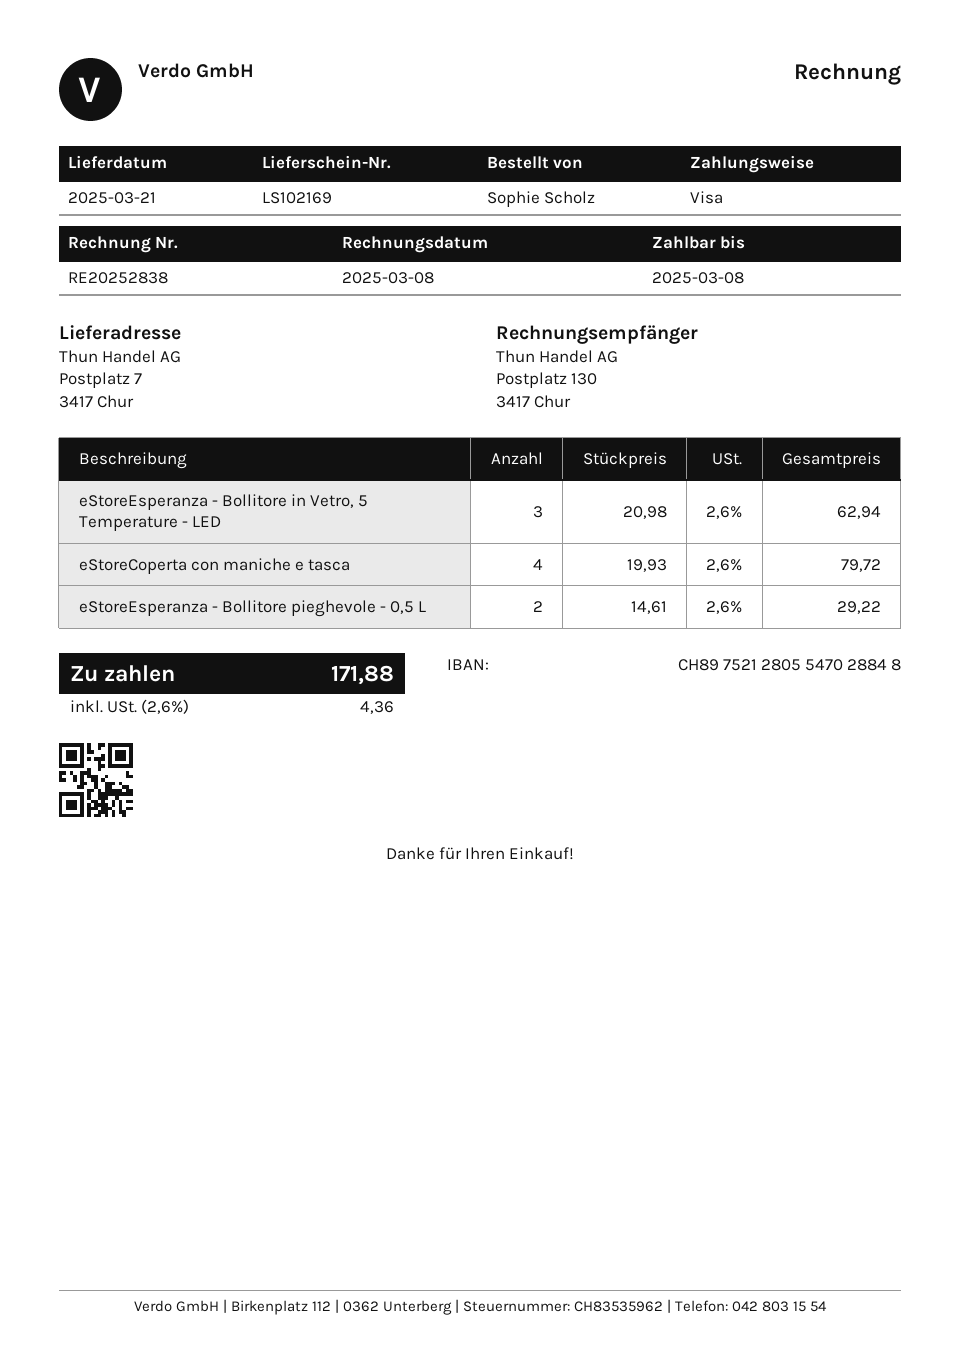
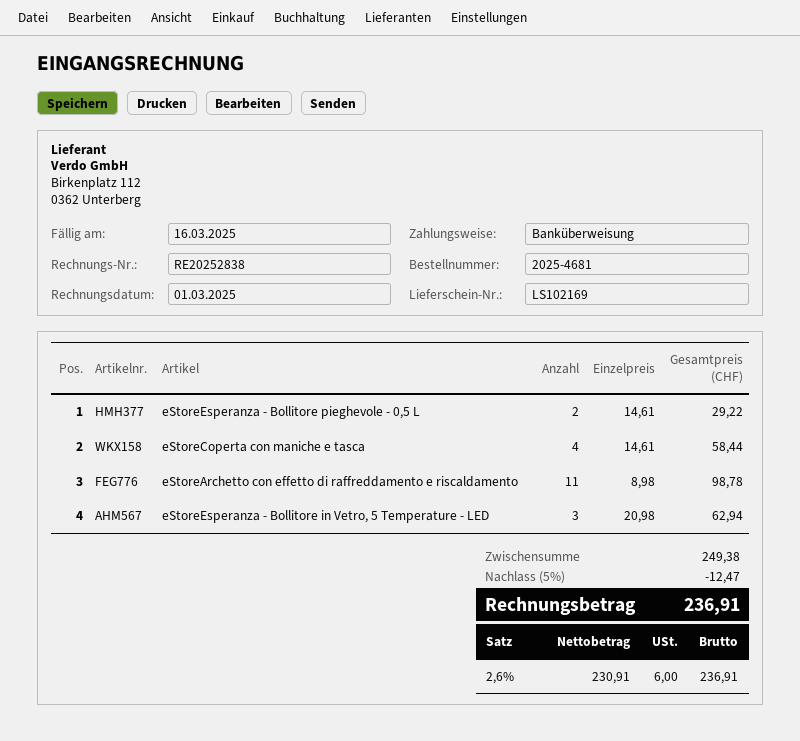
invoice date: 2025-03-08 -> 2025-03-01
due date: 2025-03-08 -> 2025-03-16
payment method: Visa -> bank transfer
eStoreCoperta con maniche e tasca: 4 x 19.93 = 79.72 -> 4 x 14.61 = 58.44
eStoreArchetto con effetto di raffreddamento e riscaldamento: none -> 11 x 8.98 = 98.78
discount: none -> 5% = 12.47
tax: 2.6% = 4.36 -> 2.6% = 6.00
total: 171.88 -> 236.91

